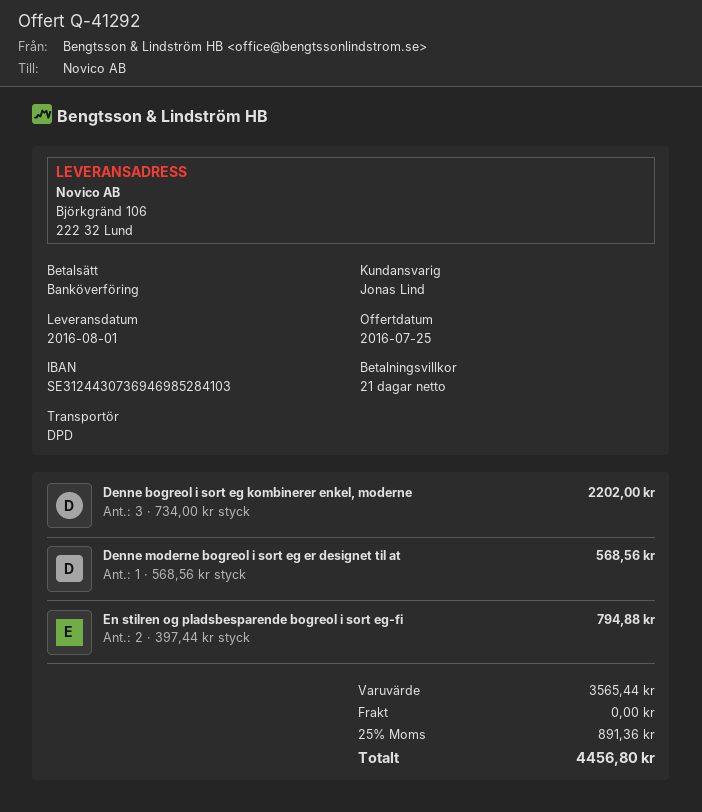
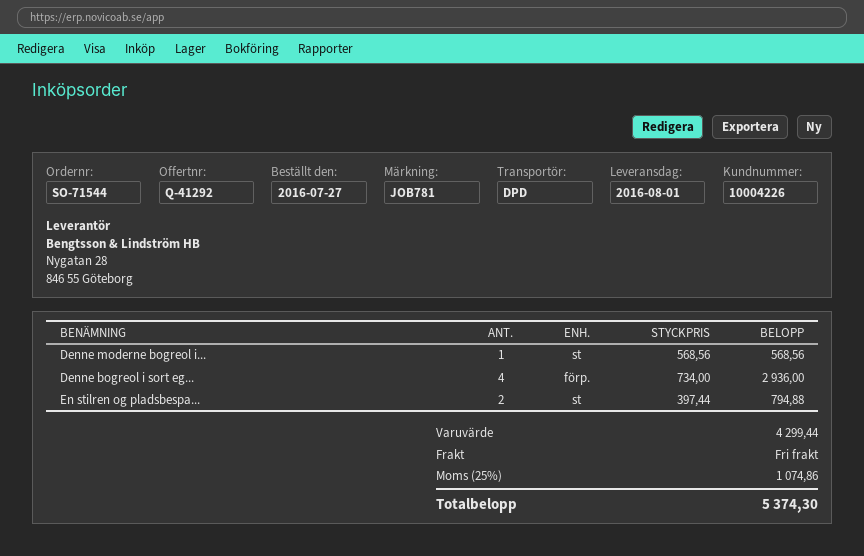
Denne bogreol i sort eg kombinerer enkel, moderne: 3 x 734.00 = 2202.00 -> 4 x 734.00 = 2936.00
subtotal: 3565.44 -> 4299.44
tax: 25% = 891.36 -> 25% = 1074.86
total: 4456.80 -> 5374.30

